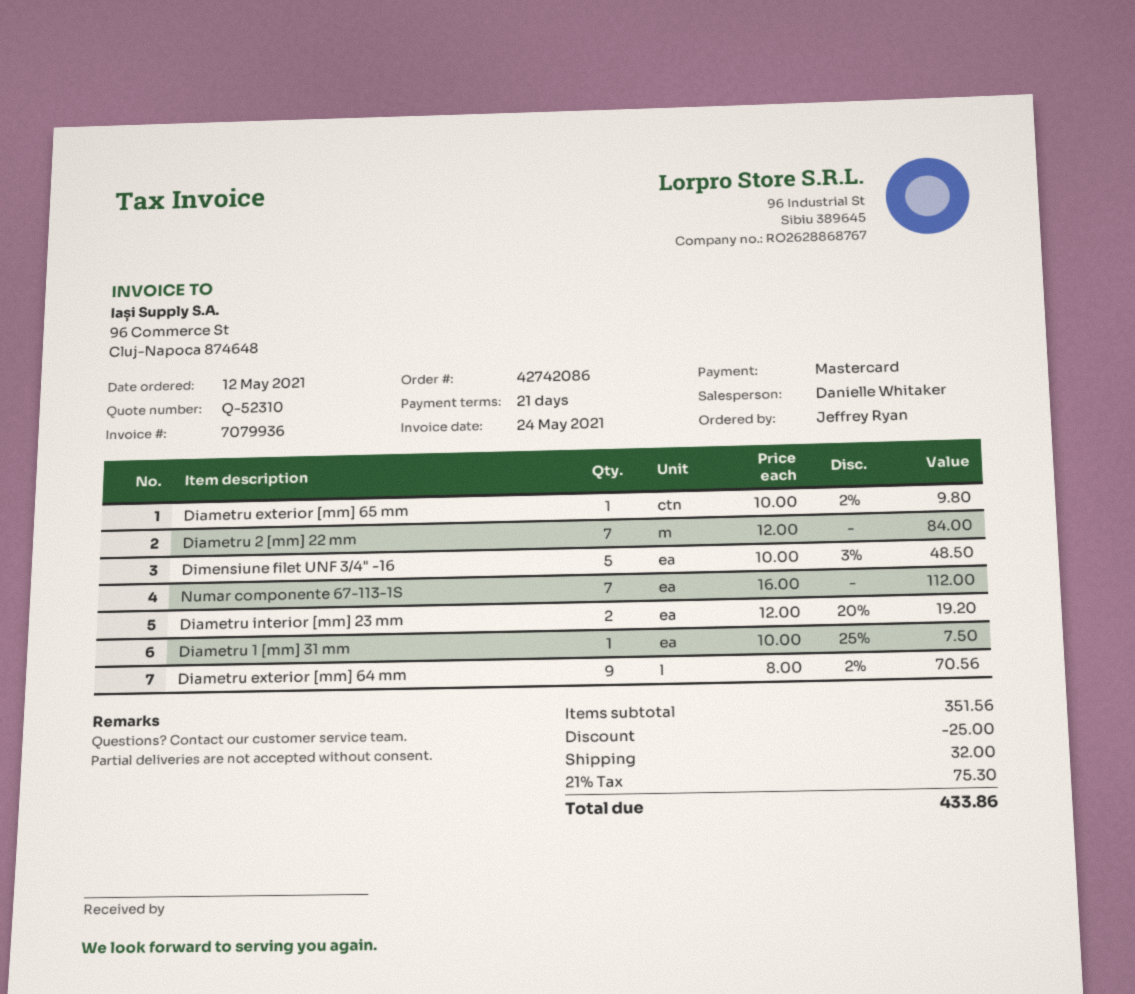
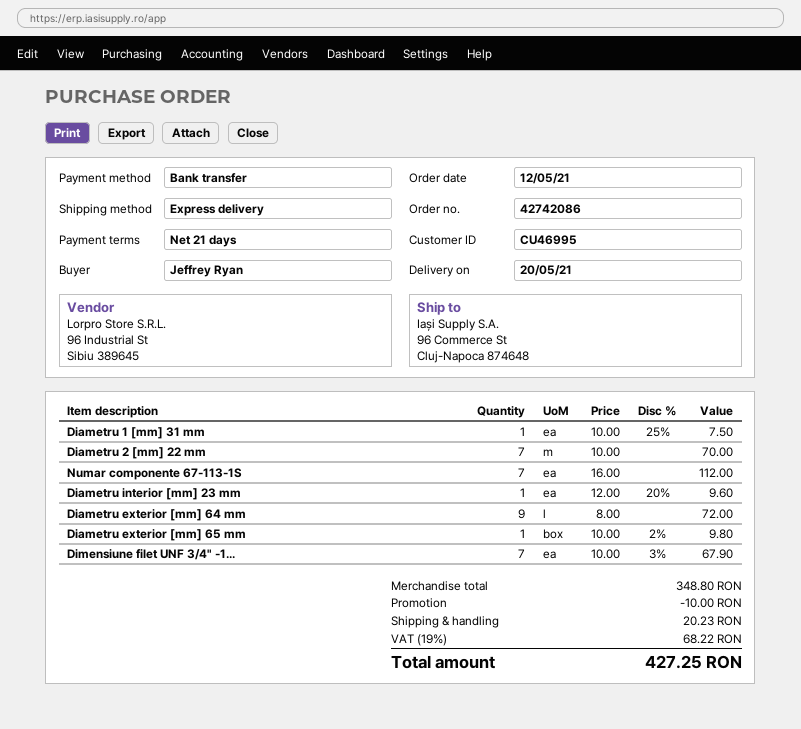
payment method: Mastercard -> bank transfer
Diametru 2 [mm] 22 mm: 7 x 12.00 = 84.00 -> 7 x 10.00 = 70.00
Dimensiune filet UNF 3/4" -16: 5 x 10.00 - 3% = 48.50 -> 7 x 10.00 - 3% = 67.90
Diametru interior [mm] 23 mm: 2 x 12.00 - 20% = 19.20 -> 1 x 12.00 - 20% = 9.60
Diametru exterior [mm] 64 mm: 9 x 8.00 - 2% = 70.56 -> 9 x 8.00 = 72.00
subtotal: 351.56 -> 348.80
discount: 25.00 -> 10.00
shipping: 32.00 -> 20.23
tax: 21% = 75.30 -> 19% = 68.22
total: 433.86 -> 427.25

